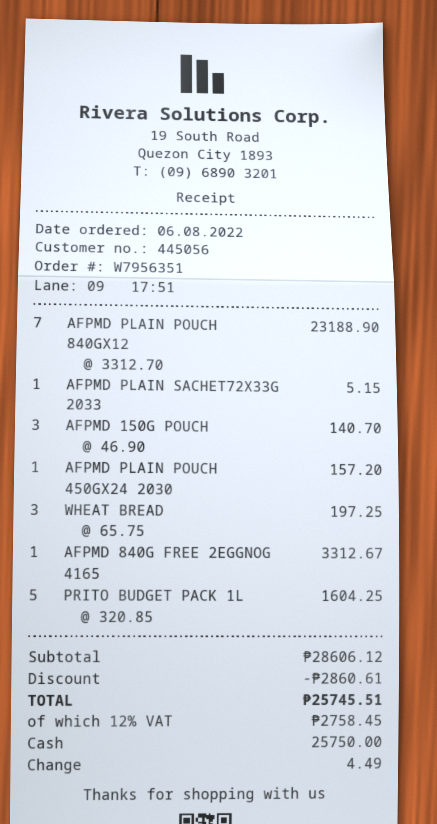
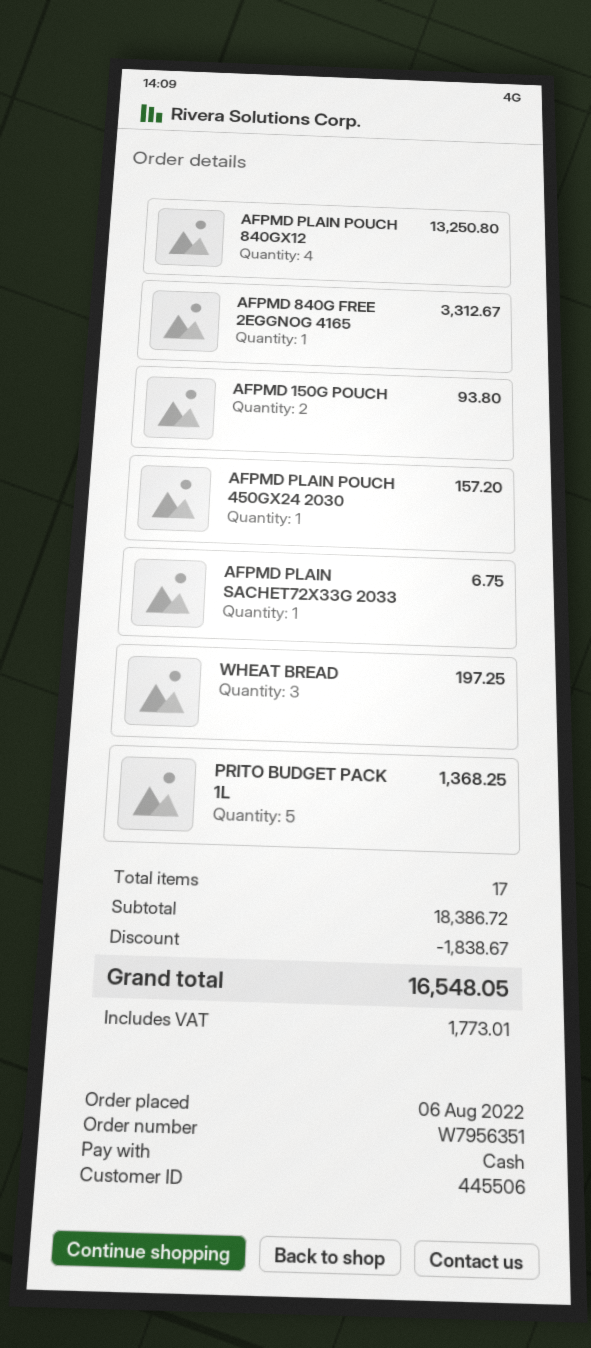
customer number: 445056 -> 445506
AFPMD PLAIN POUCH 840GX12: 7 for 23188.90 -> 4 for 13250.80
AFPMD PLAIN SACHET72X33G 2033: 1 for 5.15 -> 1 for 6.75
AFPMD 150G POUCH: 3 for 140.70 -> 2 for 93.80
PRITO BUDGET PACK 1L: 5 for 1604.25 -> 5 for 1368.25
subtotal: 28606.12 -> 18386.72
discount: 2860.61 -> 1838.67
tax: 2758.45 -> 1773.01
total: 25745.51 -> 16548.05

